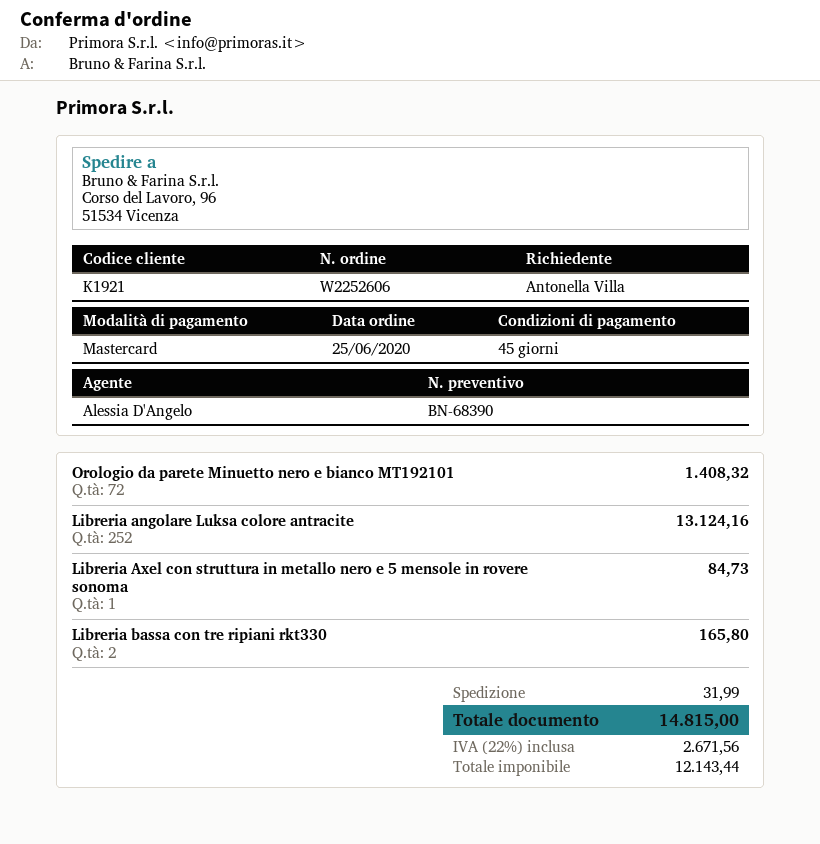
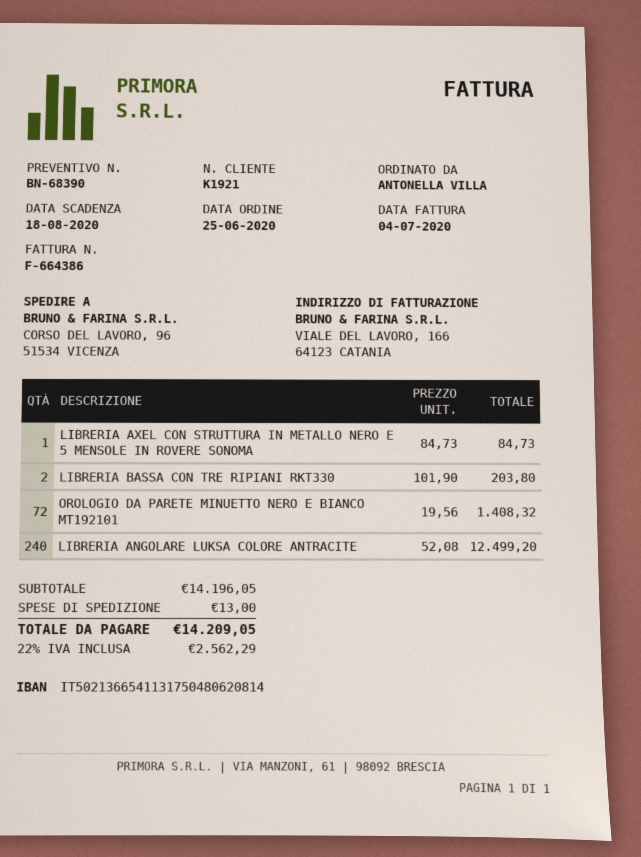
Libreria angolare Luksa colore antracite: 252 for 13124.16 -> 240 for 12499.20
Libreria bassa con tre ripiani rkt330: 2 for 165.80 -> 2 for 203.80
shipping: 31.99 -> 13.00
tax: 22% = 2671.56 -> 22% = 2562.29
total: 14815.00 -> 14209.05

